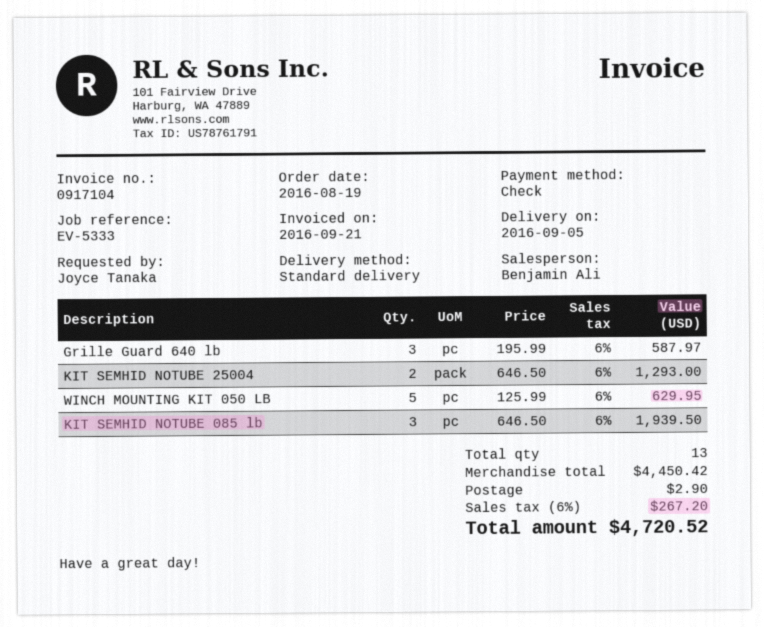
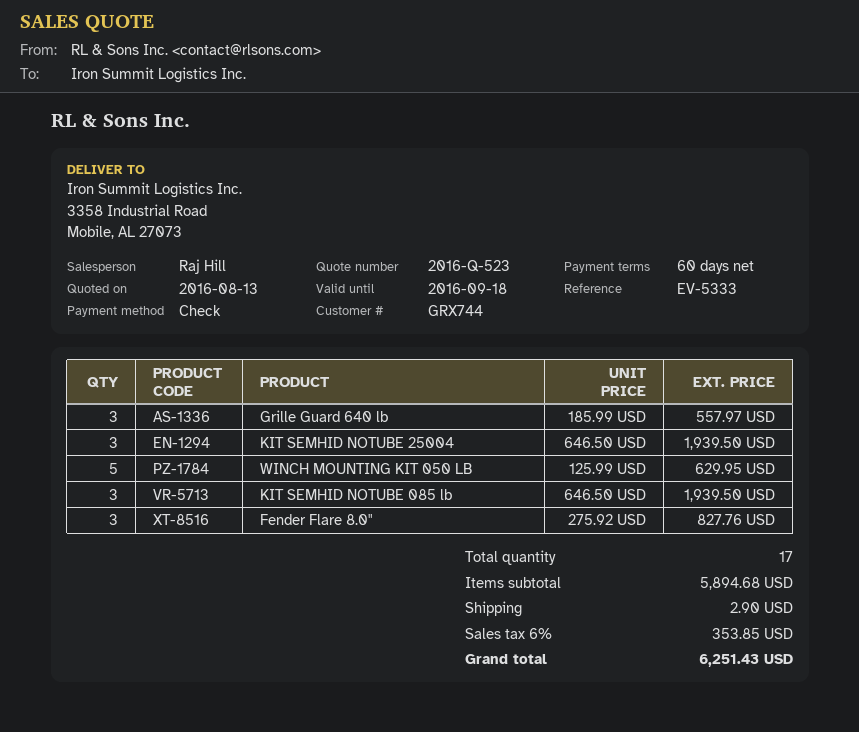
sales rep: Benjamin Ali -> Raj Hill
Grille Guard 640 lb: 3 x 195.99 = 587.97 -> 3 x 185.99 = 557.97
KIT SEMHID NOTUBE 25004: 2 x 646.50 = 1293.00 -> 3 x 646.50 = 1939.50
Fender Flare 8.0": none -> 3 x 275.92 = 827.76
total quantity: 13 -> 17
subtotal: 4450.42 -> 5894.68
tax: 6% = 267.20 -> 6% = 353.85
total: 4720.52 -> 6251.43

